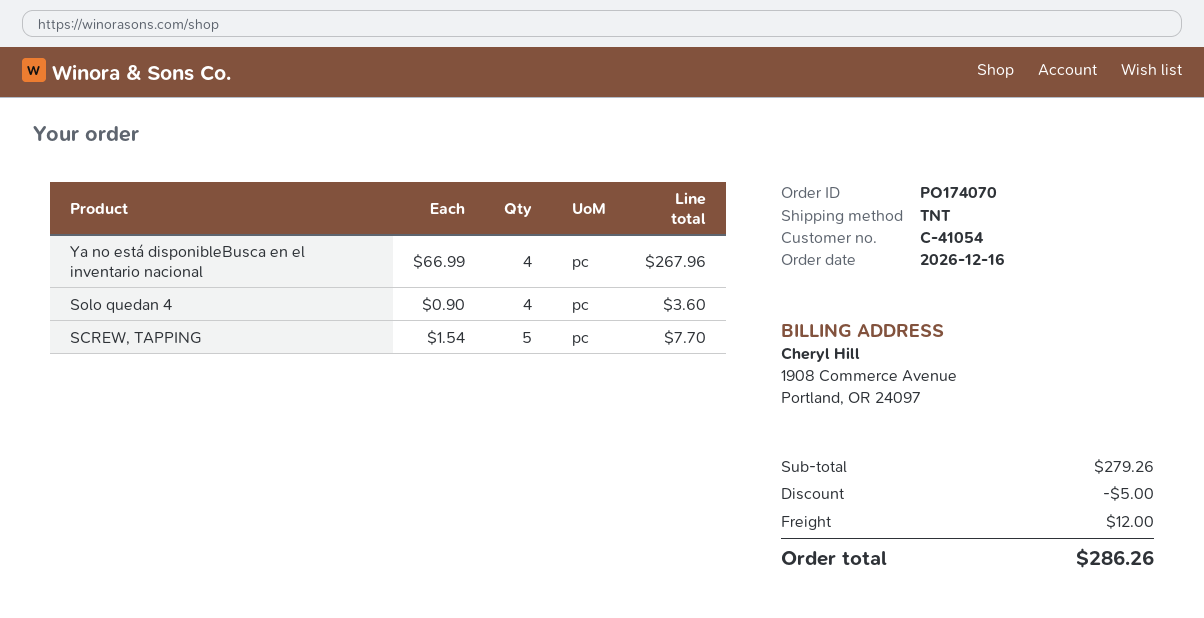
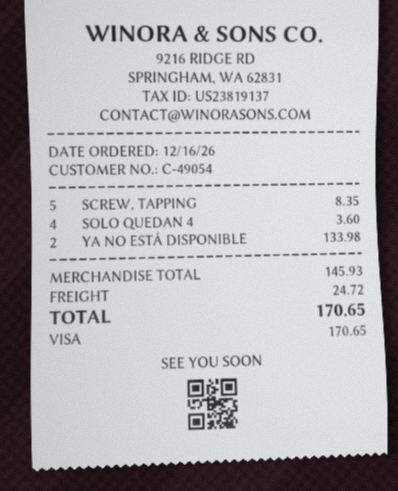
customer number: C-41054 -> C-49054
Ya no está disponibleBusca en el inventario nacional: 4 for 267.96 -> 2 for 133.98
SCREW, TAPPING: 5 for 7.70 -> 5 for 8.35
subtotal: 279.26 -> 145.93
discount: 5.00 -> none
shipping: 12.00 -> 24.72
total: 286.26 -> 170.65

